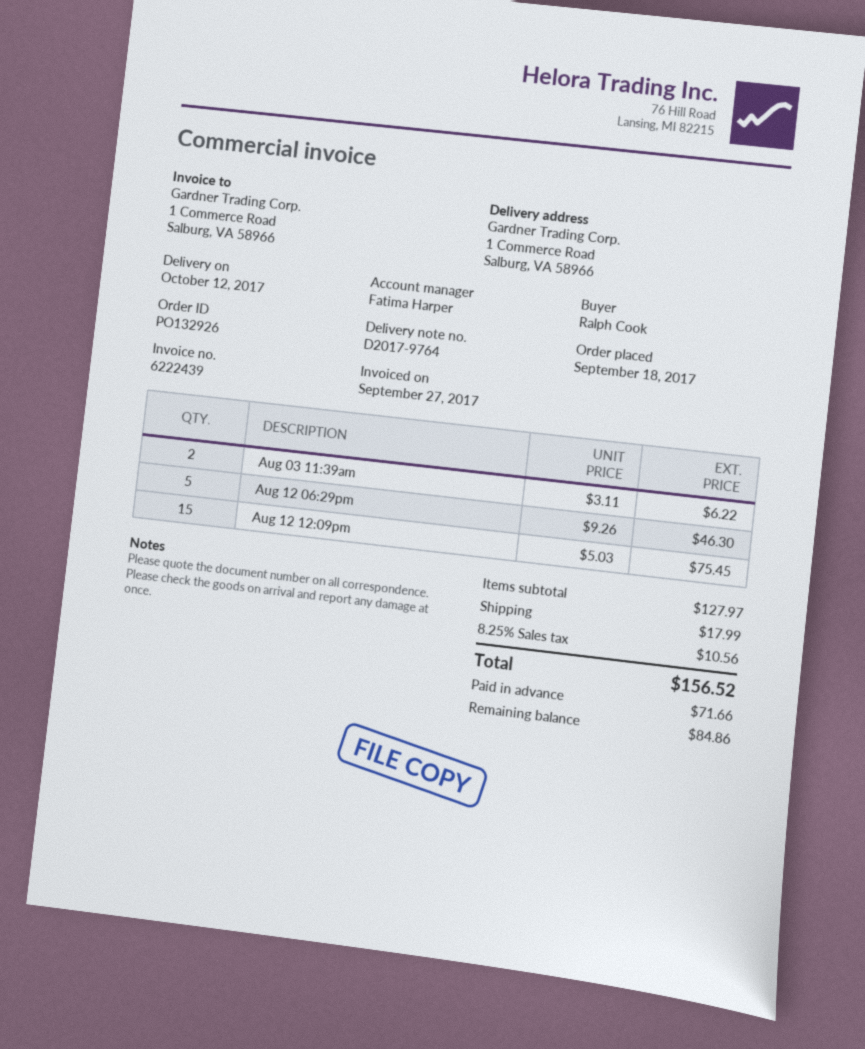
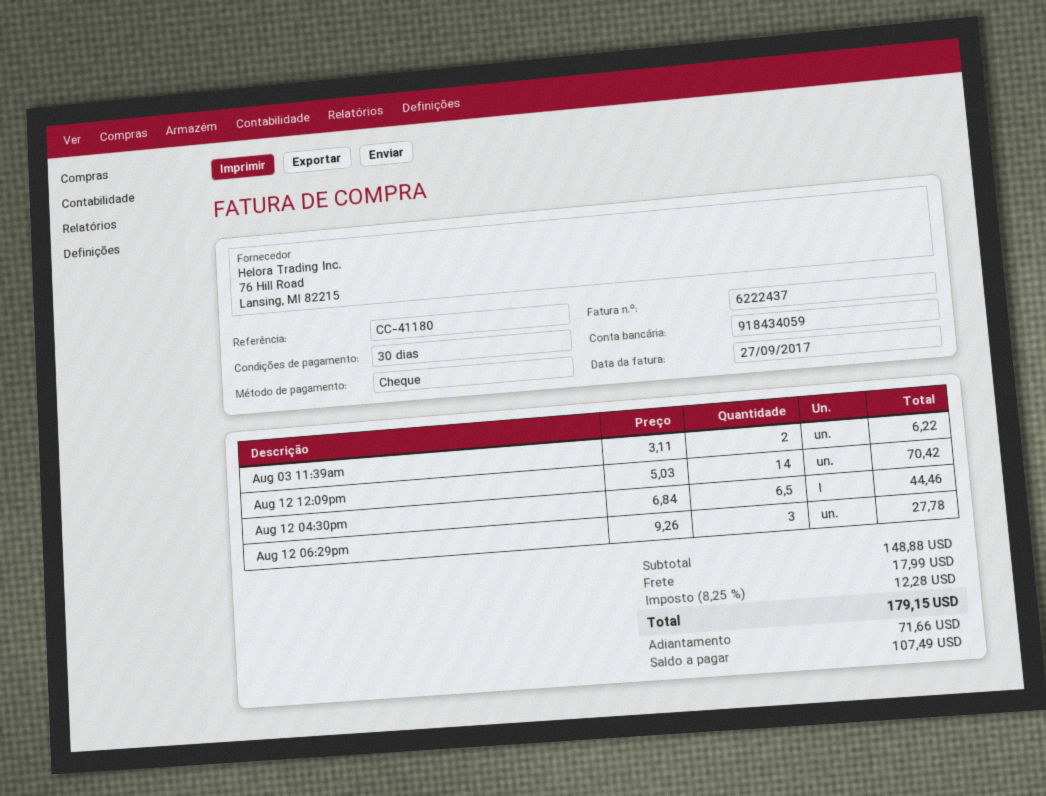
invoice number: 6222439 -> 6222437
Aug 12 06:29pm: 5 x 9.26 = 46.30 -> 3 x 9.26 = 27.78
Aug 12 12:09pm: 15 x 5.03 = 75.45 -> 14 x 5.03 = 70.42
Aug 12 04:30pm: none -> 6.5 x 6.84 = 44.46
subtotal: 127.97 -> 148.88
tax: 8.25% = 10.56 -> 8.25% = 12.28
total: 156.52 -> 179.15
balance: 84.86 -> 107.49

